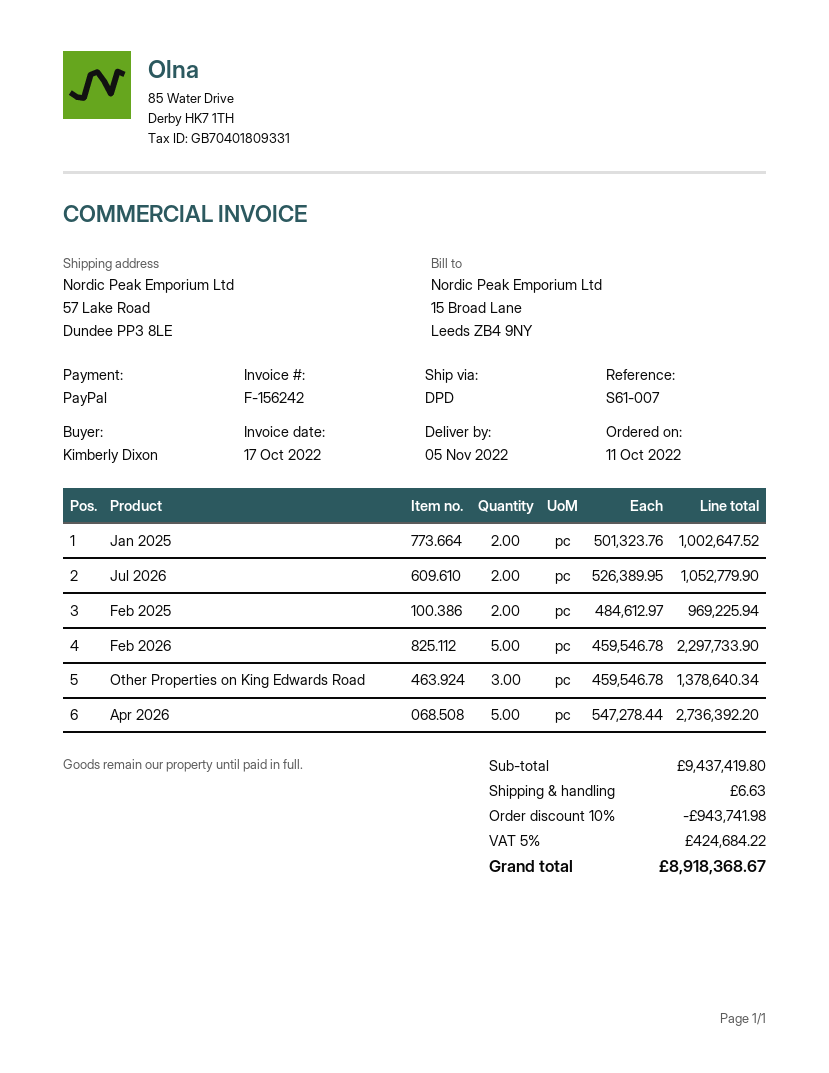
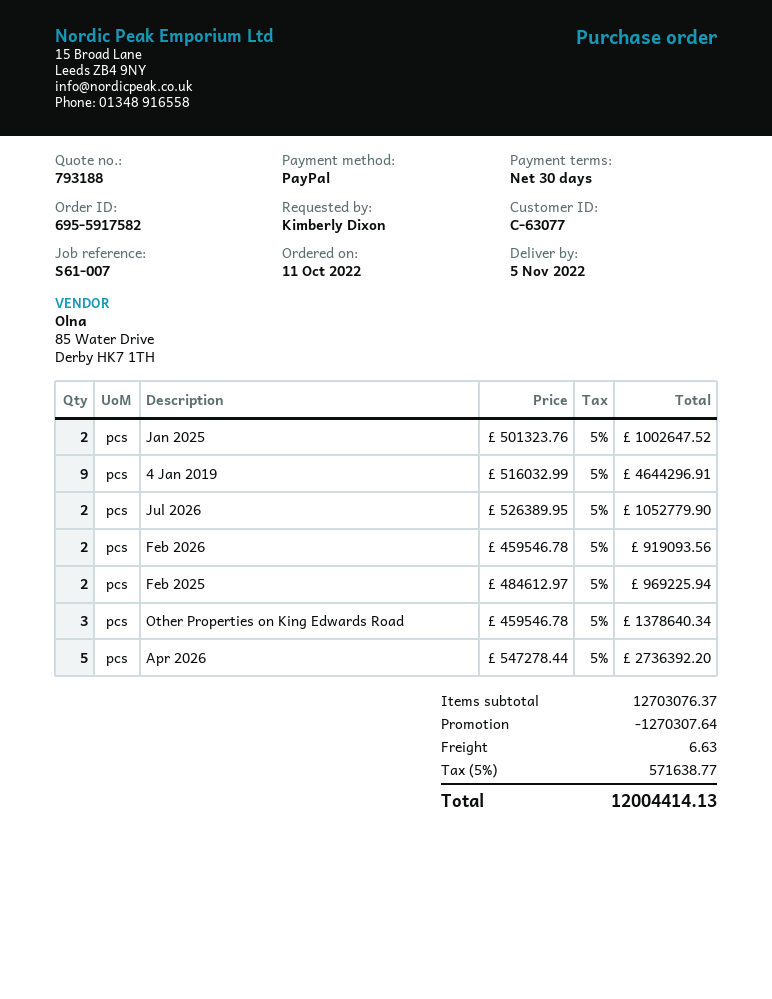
Feb 2026: 5 x 459546.78 = 2297733.90 -> 2 x 459546.78 = 919093.56
4 Jan 2019: none -> 9 x 516032.99 = 4644296.91
subtotal: 9437419.80 -> 12703076.37
discount: 943741.98 -> 1270307.64
tax: 5% = 424684.22 -> 5% = 571638.77
total: 8918368.67 -> 12004414.13

